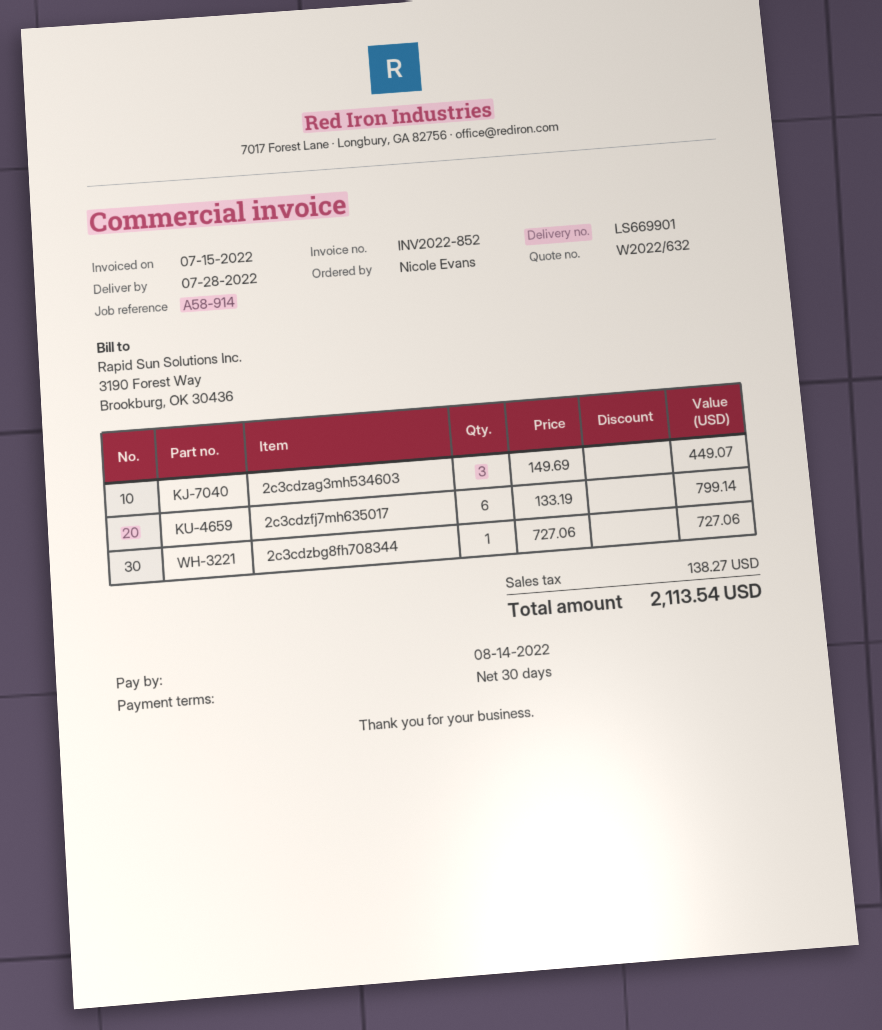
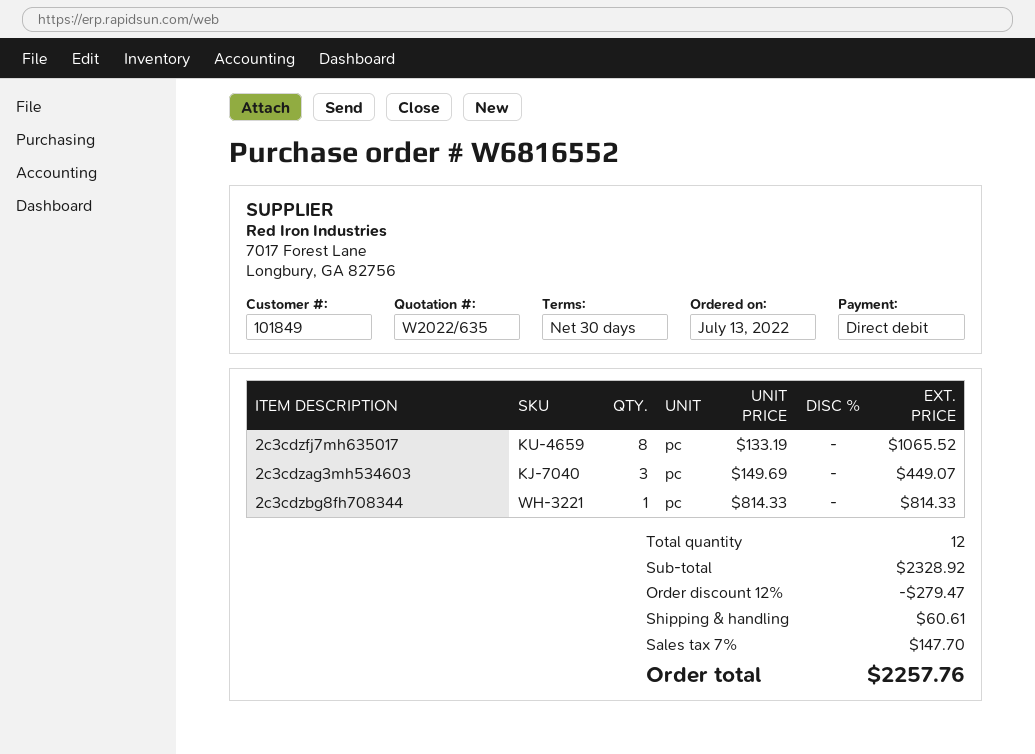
quote number: W2022/632 -> W2022/635
2c3cdzfj7mh635017: 6 x 133.19 = 799.14 -> 8 x 133.19 = 1065.52
2c3cdzbg8fh708344: 1 x 727.06 = 727.06 -> 1 x 814.33 = 814.33
discount: none -> 12% = 279.47
shipping: none -> 60.61
tax: 138.27 -> 147.70
total: 2113.54 -> 2257.76

